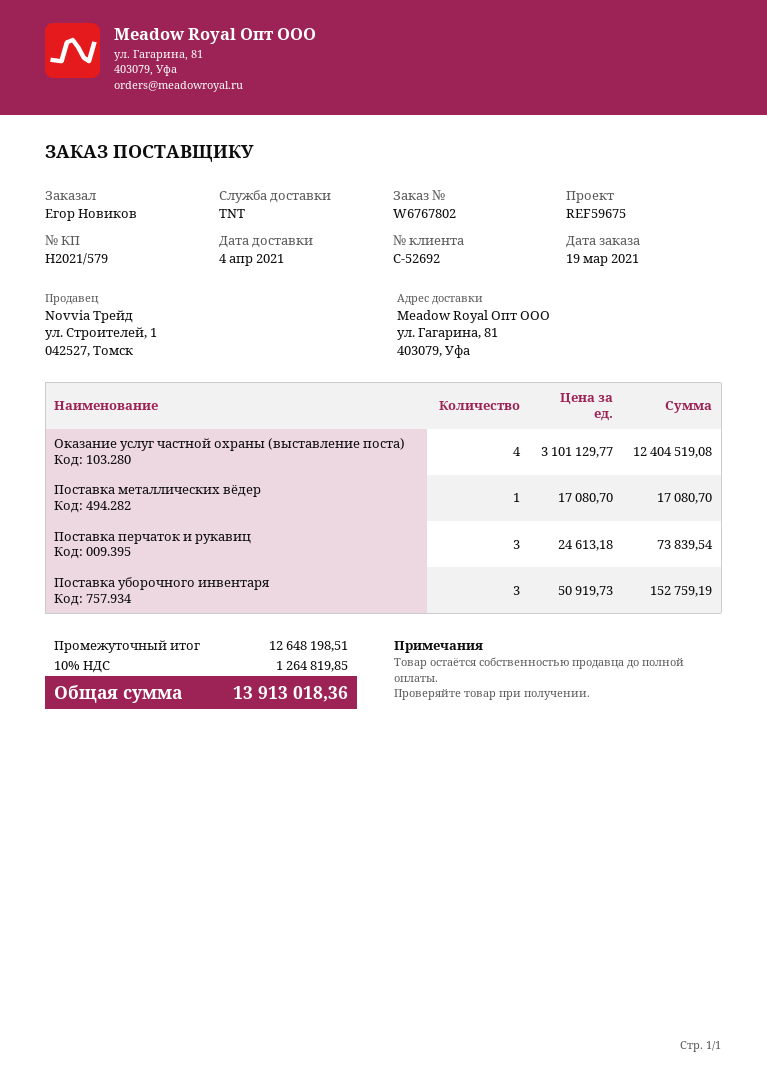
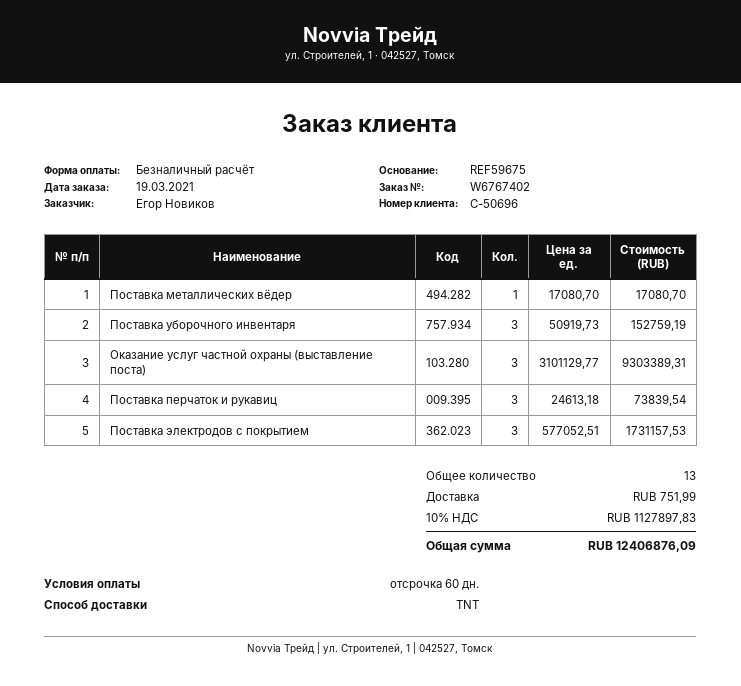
order number: W6767802 -> W6767402
customer number: C-52692 -> C-50696
Оказание услуг частной охраны (выставление поста): 4 x 3101129.77 = 12404519.08 -> 3 x 3101129.77 = 9303389.31
Поставка электродов с покрытием: none -> 3 x 577052.51 = 1731157.53
shipping: none -> 751.99
tax: 10% = 1264819.85 -> 10% = 1127897.83
total: 13913018.36 -> 12406876.09

